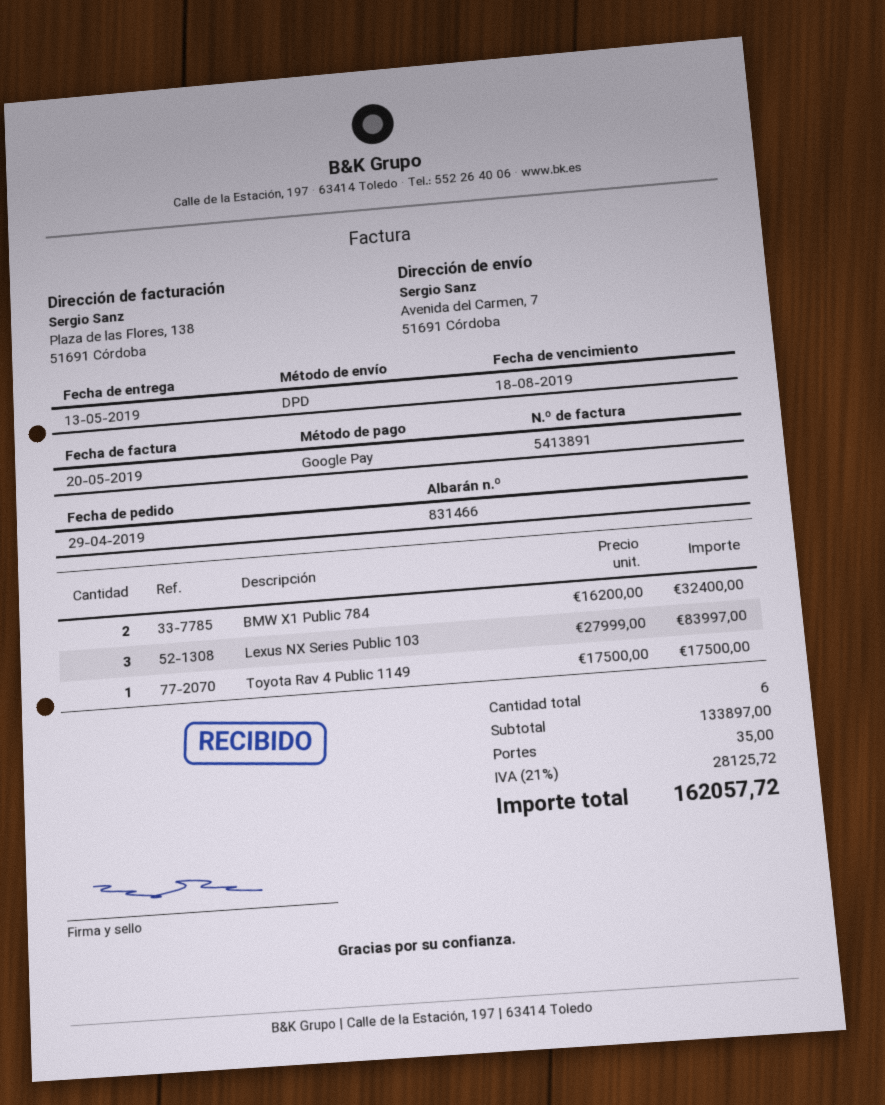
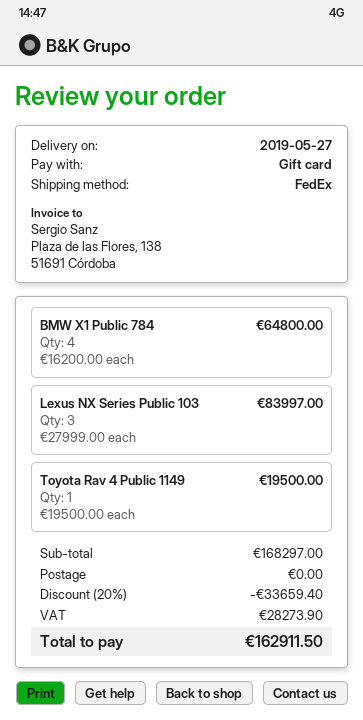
delivery date: 2019-05-13 -> 2019-05-27
payment method: Google Pay -> gift card
shipping method: DPD -> FedEx
BMW X1 Public 784: 2 x 16200.00 = 32400.00 -> 4 x 16200.00 = 64800.00
Toyota Rav 4 Public 1149: 1 x 17500.00 = 17500.00 -> 1 x 19500.00 = 19500.00
subtotal: 133897.00 -> 168297.00
discount: none -> 20% = 33659.40
shipping: 35.00 -> 0.00
tax: 28125.72 -> 28273.90
total: 162057.72 -> 162911.50

